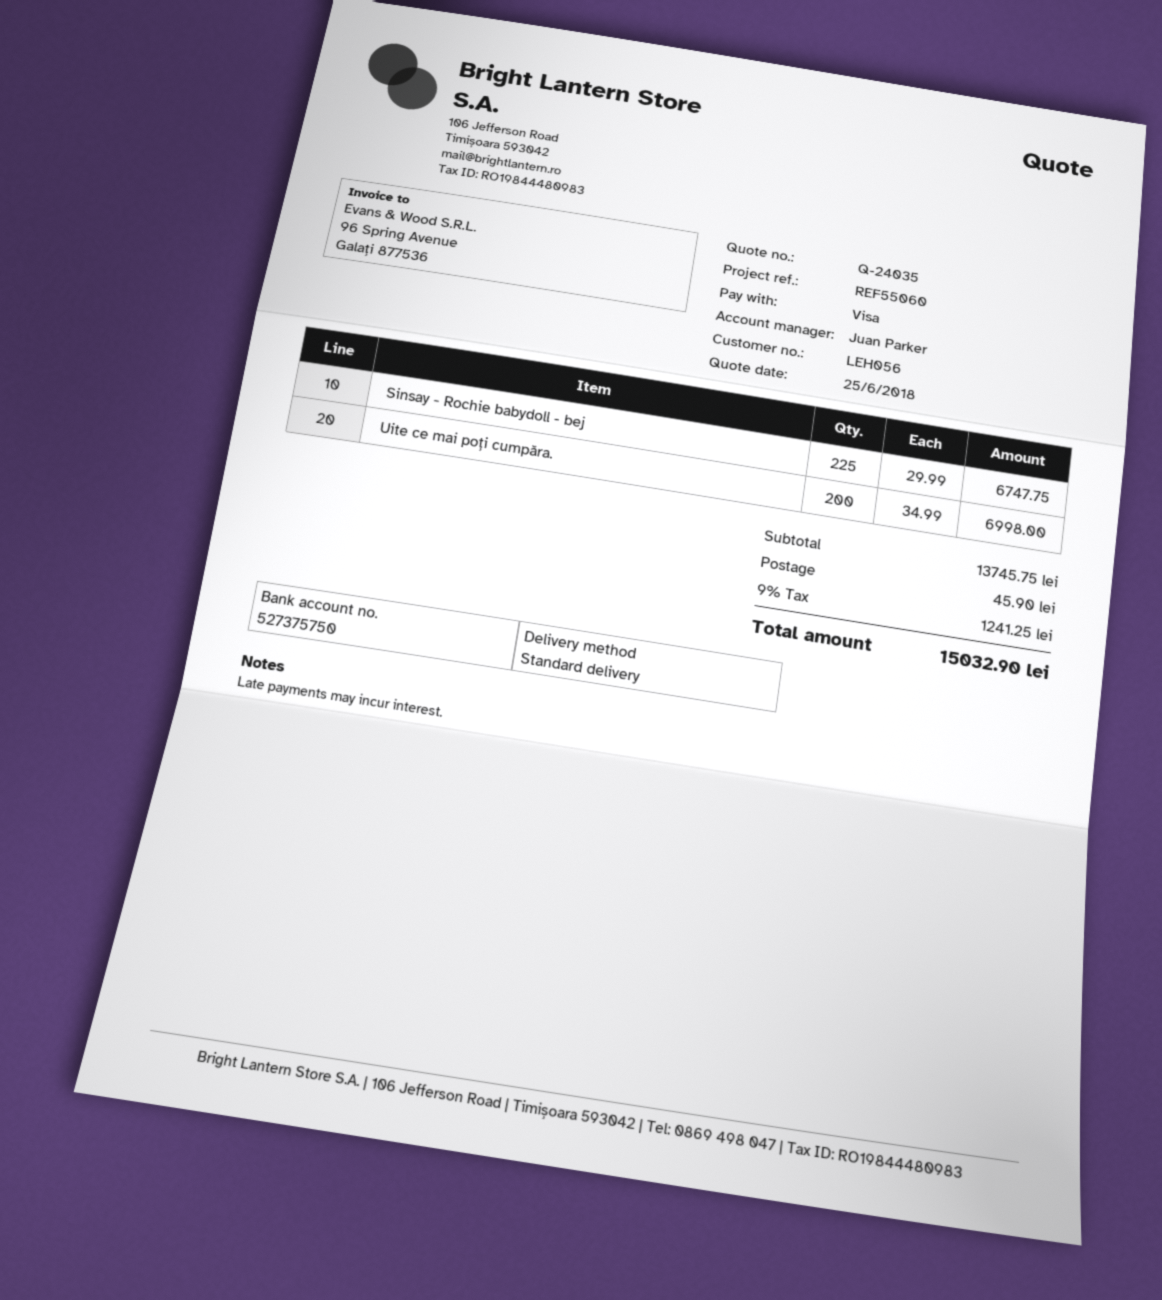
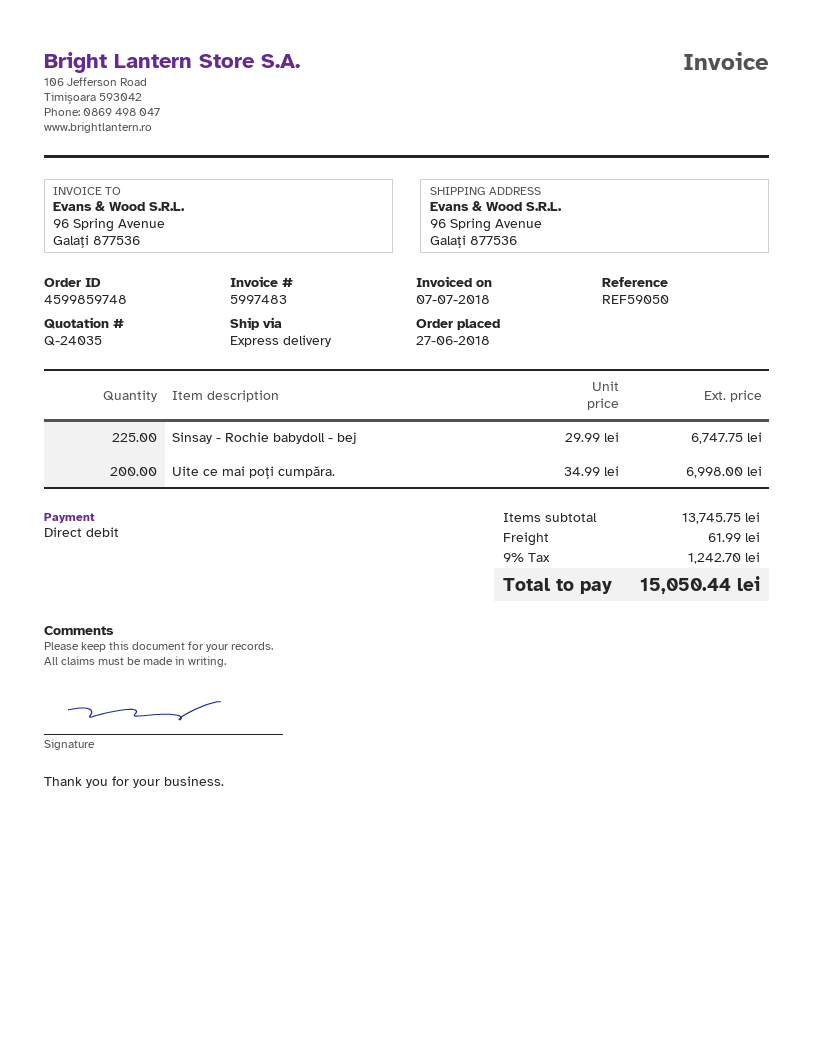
reference: REF55060 -> REF59050
payment method: Visa -> direct debit
shipping method: standard -> express
shipping: 45.90 -> 61.99
tax: 9% = 1241.25 -> 9% = 1242.70
total: 15032.90 -> 15050.44

